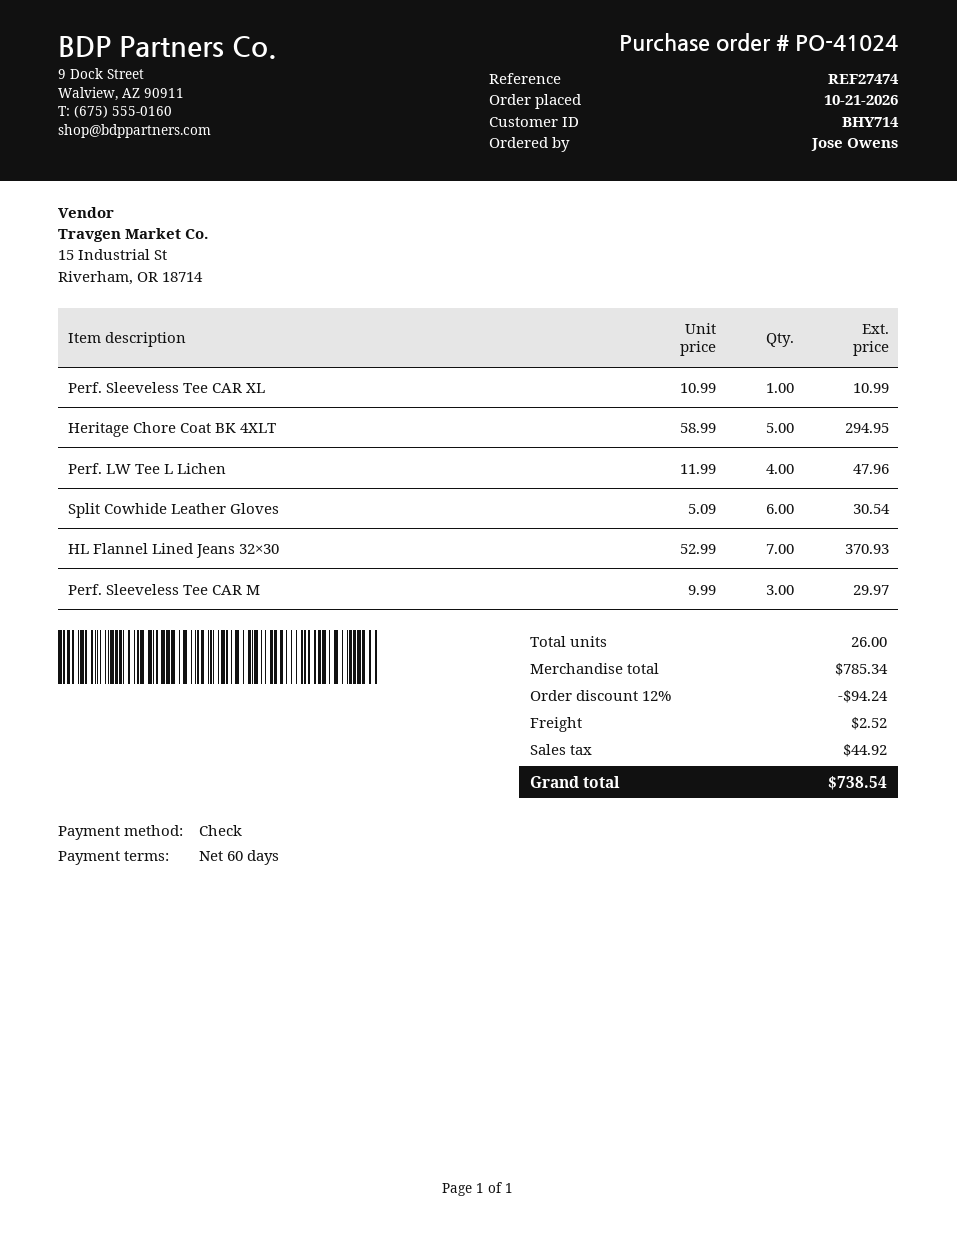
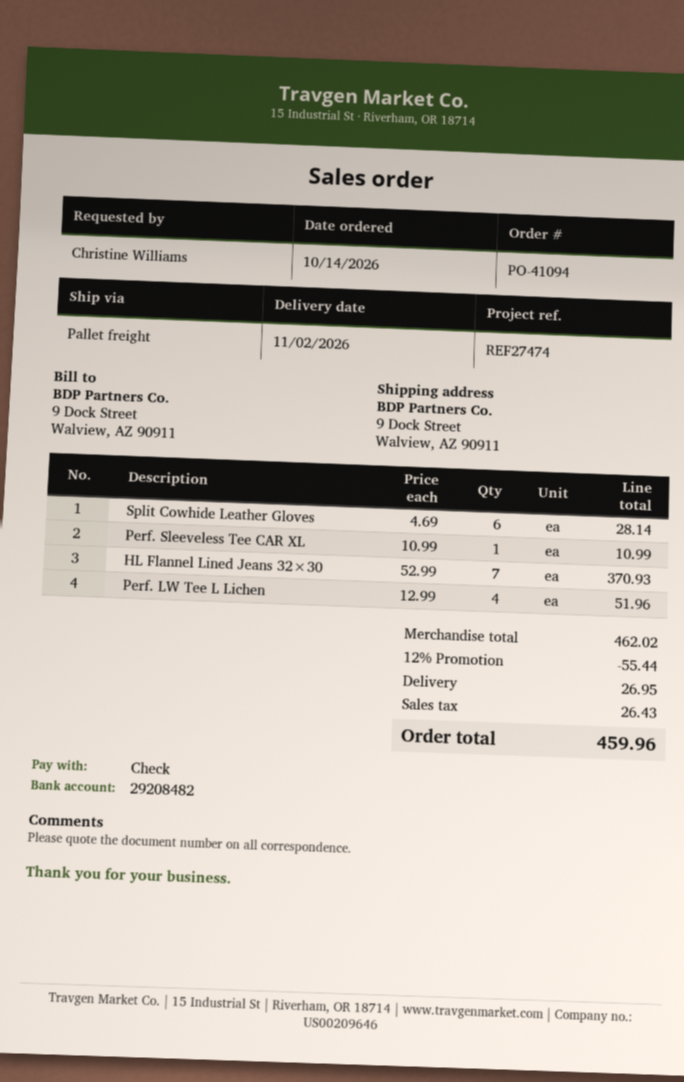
order number: PO-41024 -> PO-41094
order date: 2026-10-21 -> 2026-10-14
ordered by: Jose Owens -> Christine Williams
Heritage Chore Coat BK 4XLT: 5 x 58.99 = 294.95 -> none
Perf. LW Tee L Lichen: 4 x 11.99 = 47.96 -> 4 x 12.99 = 51.96
Split Cowhide Leather Gloves: 6 x 5.09 = 30.54 -> 6 x 4.69 = 28.14
Perf. Sleeveless Tee CAR M: 3 x 9.99 = 29.97 -> none
subtotal: 785.34 -> 462.02
discount: 12% = 94.24 -> 12% = 55.44
shipping: 2.52 -> 26.95
tax: 44.92 -> 26.43
total: 738.54 -> 459.96

